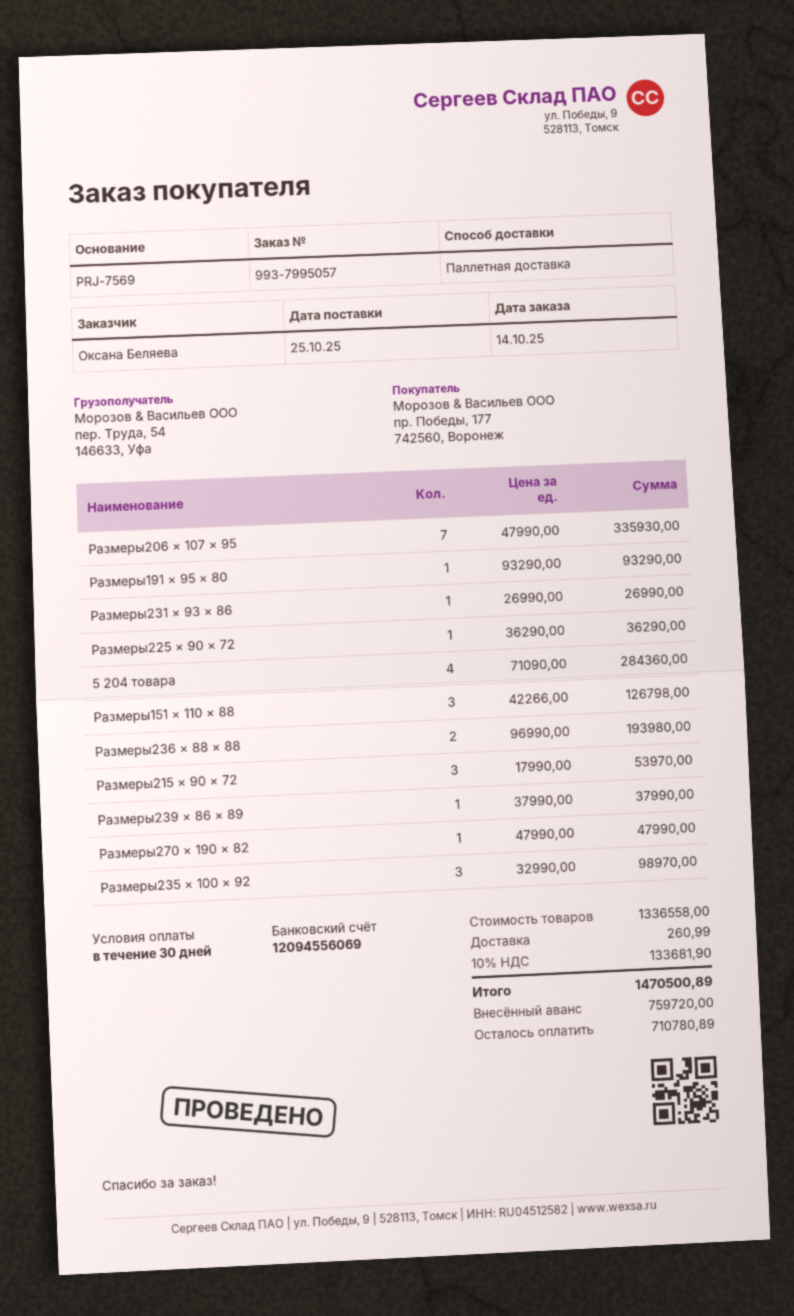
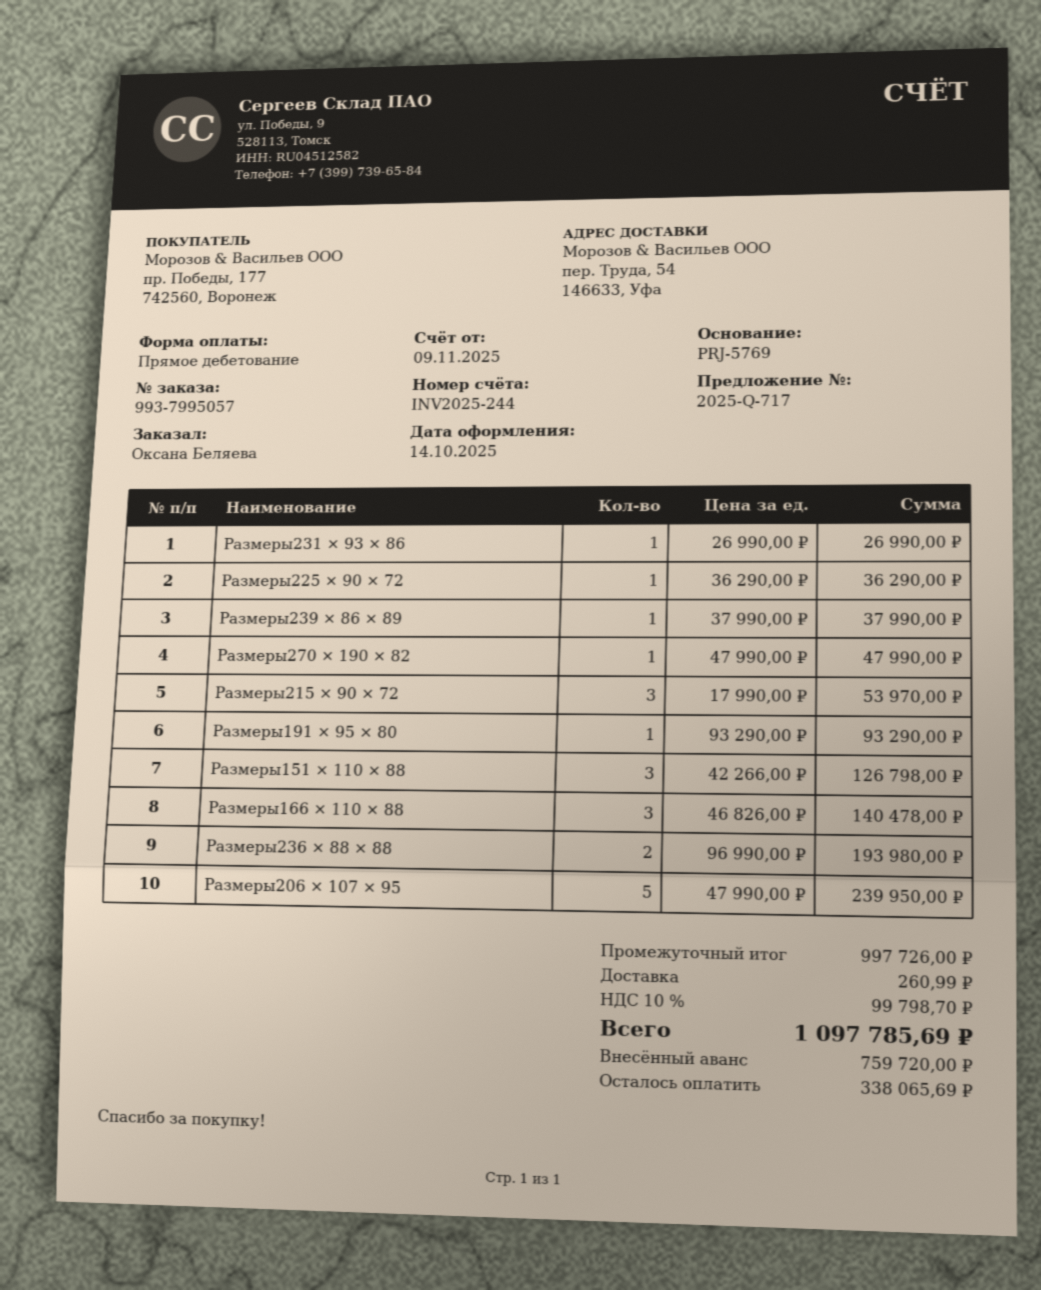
reference: PRJ-7569 -> PRJ-5769
Размеры206 × 107 × 95: 7 x 47990.00 = 335930.00 -> 5 x 47990.00 = 239950.00
5 204 товара: 4 x 71090.00 = 284360.00 -> none
Размеры235 × 100 × 92: 3 x 32990.00 = 98970.00 -> none
Размеры166 × 110 × 88: none -> 3 x 46826.00 = 140478.00
subtotal: 1336558.00 -> 997726.00
tax: 10% = 133681.90 -> 10% = 99798.70
total: 1470500.89 -> 1097785.69
balance: 710780.89 -> 338065.69

